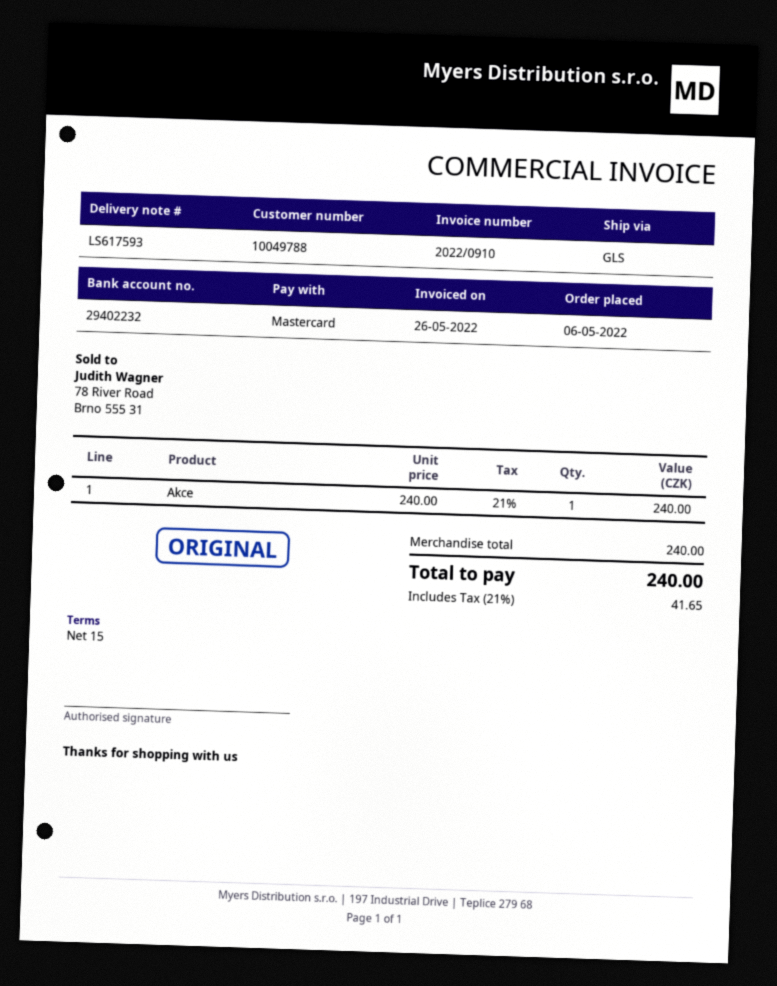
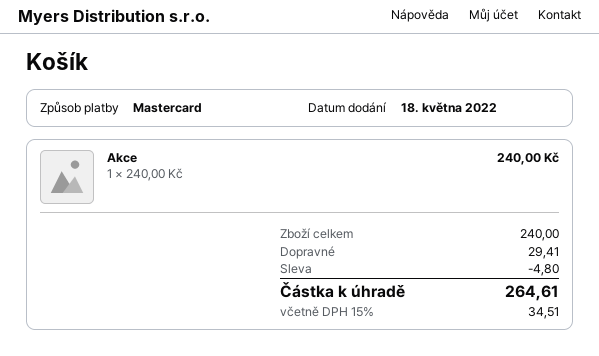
discount: none -> 4.80
shipping: none -> 29.41
tax: 21% = 41.65 -> 15% = 34.51
total: 240.00 -> 264.61

